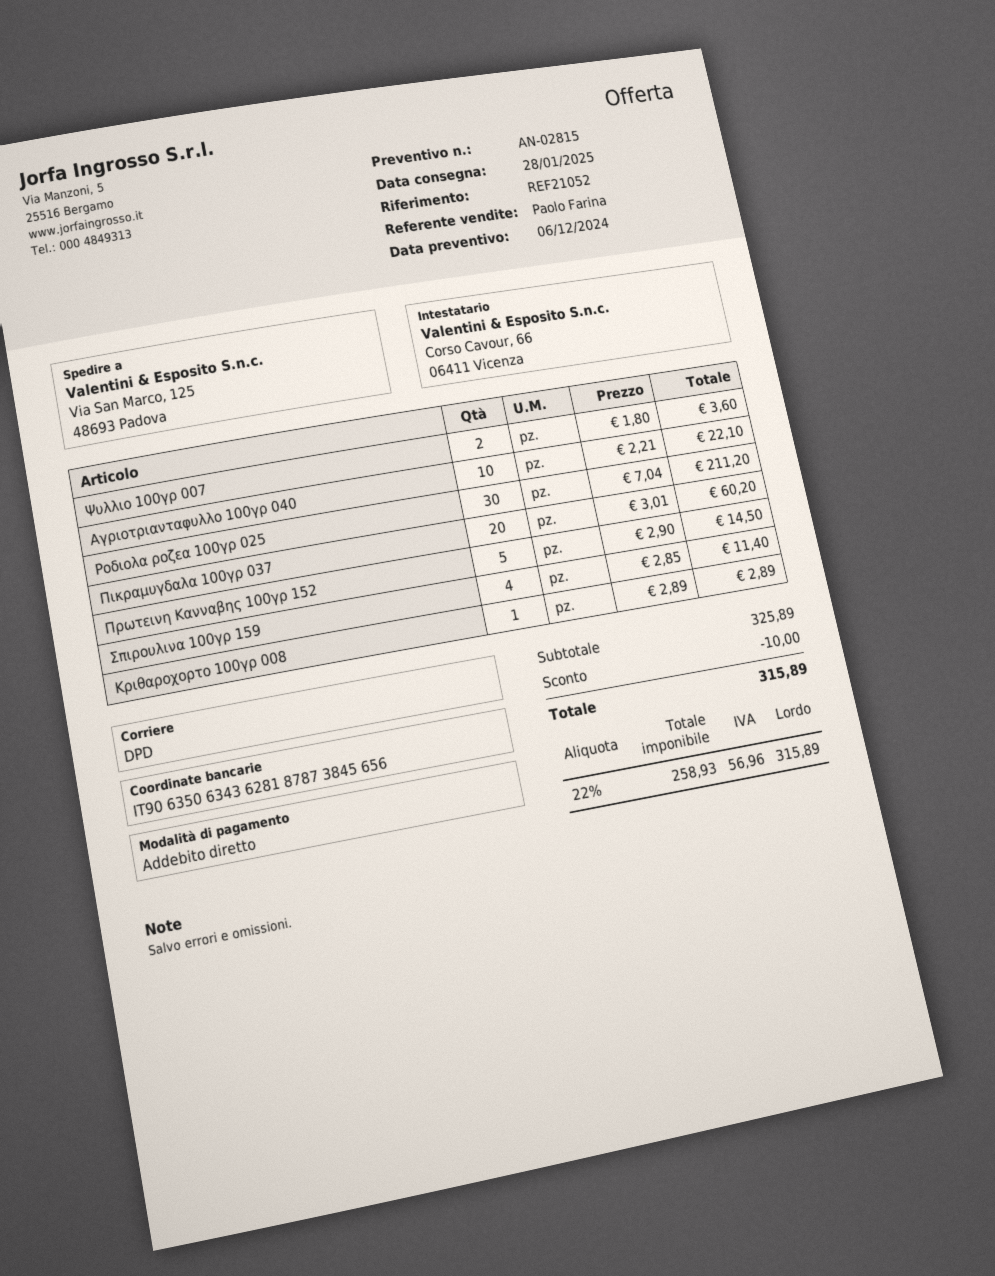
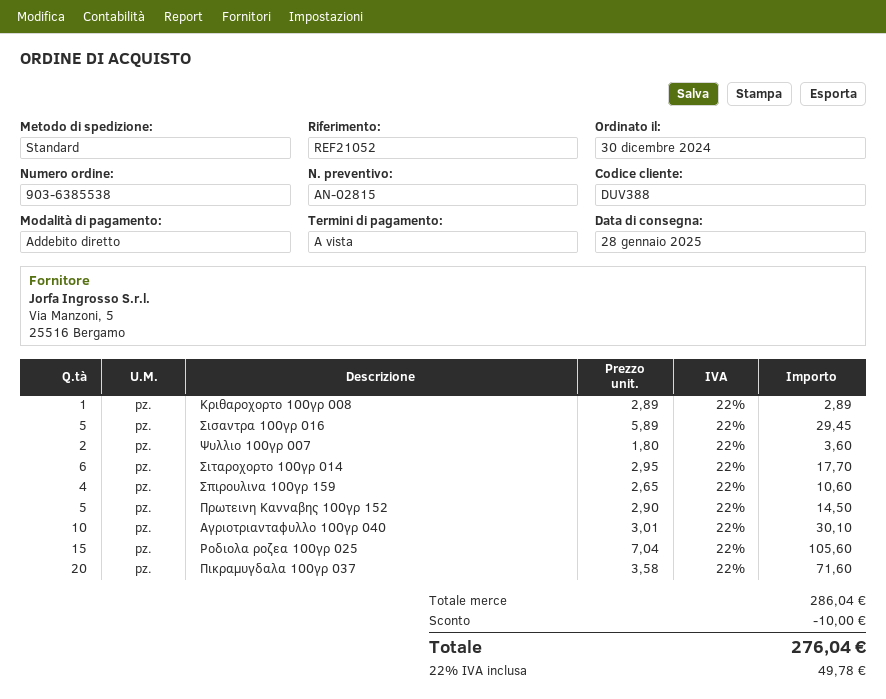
shipping method: DPD -> standard
Αγριοτριανταφυλλο 100γρ 040: 10 x 2.21 = 22.10 -> 10 x 3.01 = 30.10
Ροδιολα ροζεα 100γρ 025: 30 x 7.04 = 211.20 -> 15 x 7.04 = 105.60
Πικραμυγδαλα 100γρ 037: 20 x 3.01 = 60.20 -> 20 x 3.58 = 71.60
Σπιρουλινα 100γρ 159: 4 x 2.85 = 11.40 -> 4 x 2.65 = 10.60
Σισαντρα 100γρ 016: none -> 5 x 5.89 = 29.45
Σιταροχορτο 100γρ 014: none -> 6 x 2.95 = 17.70
subtotal: 325.89 -> 286.04
tax: 22% = 56.96 -> 22% = 49.78
total: 315.89 -> 276.04

